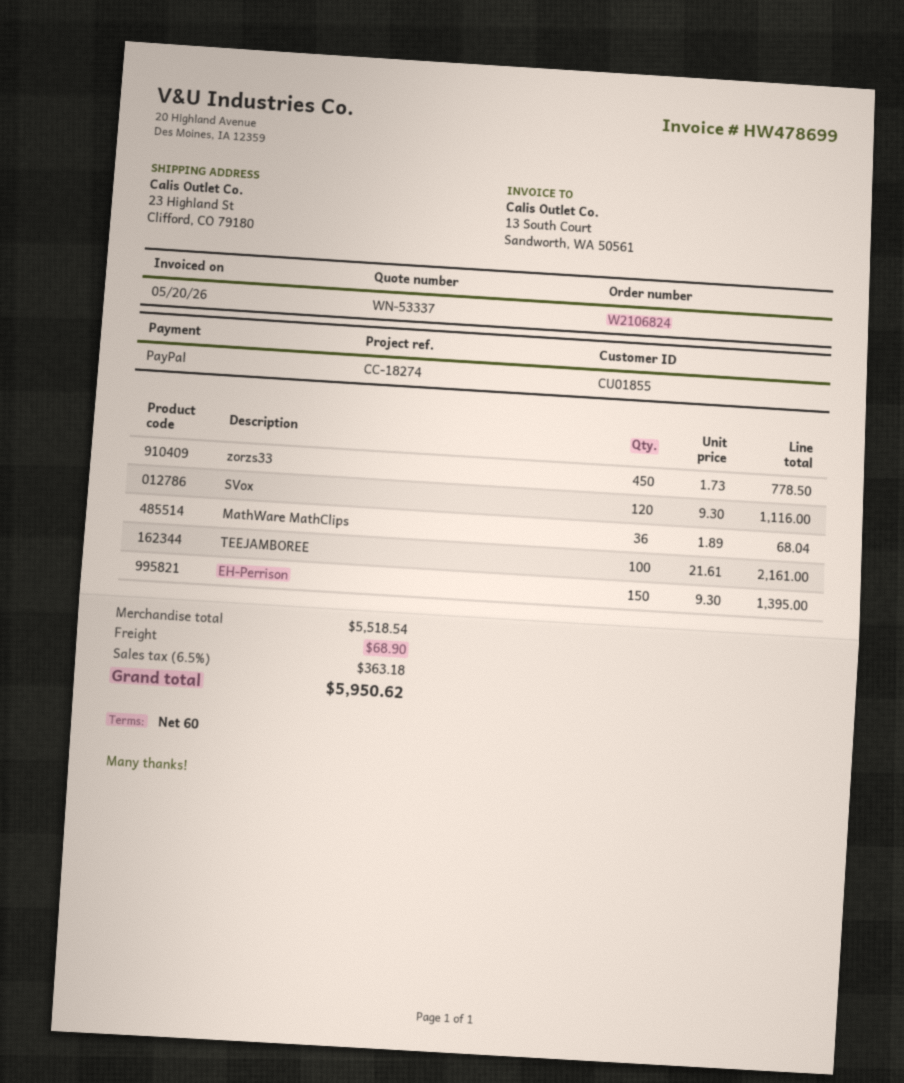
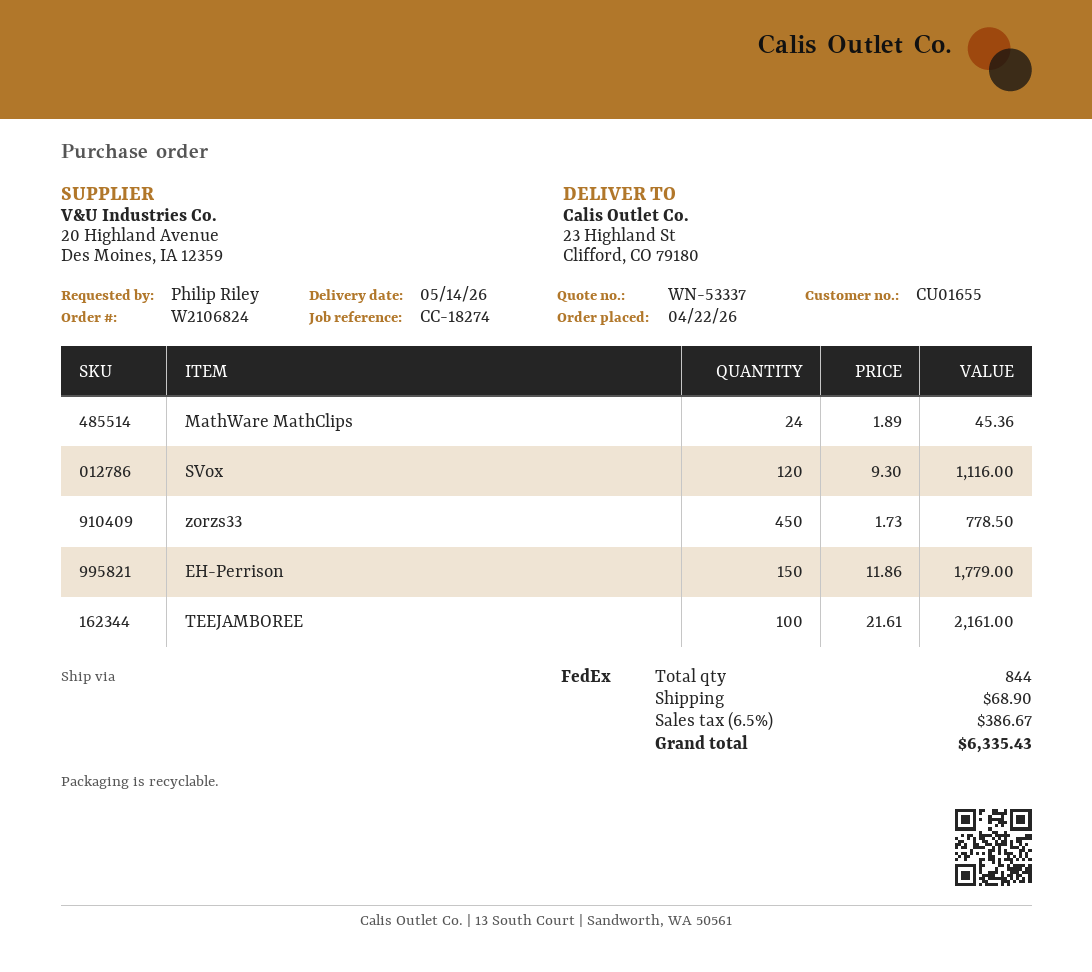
customer number: CU01855 -> CU01655
MathWare MathClips: 36 x 1.89 = 68.04 -> 24 x 1.89 = 45.36
EH-Perrison: 150 x 9.30 = 1395.00 -> 150 x 11.86 = 1779.00
tax: 6.5% = 363.18 -> 6.5% = 386.67
total: 5950.62 -> 6335.43

